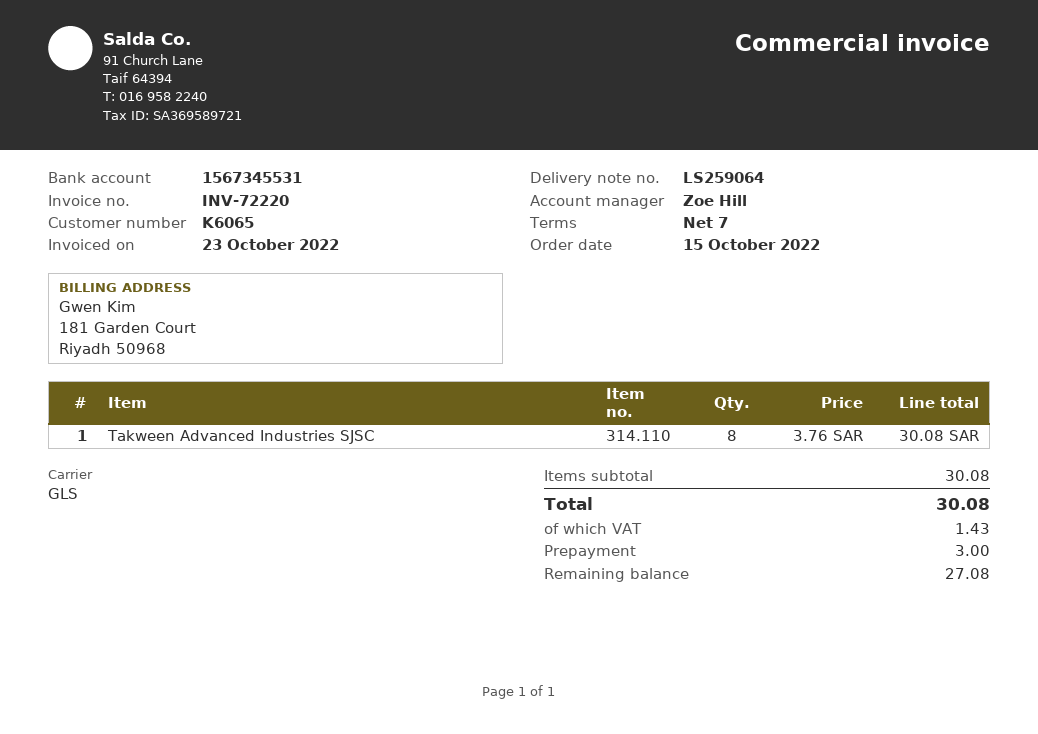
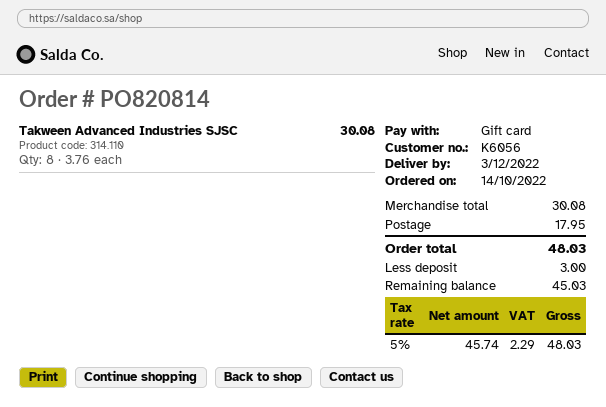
order date: 2022-10-15 -> 2022-10-14
customer number: K6065 -> K6056
shipping: none -> 17.95
tax: 1.43 -> 2.29
total: 30.08 -> 48.03
balance: 27.08 -> 45.03

